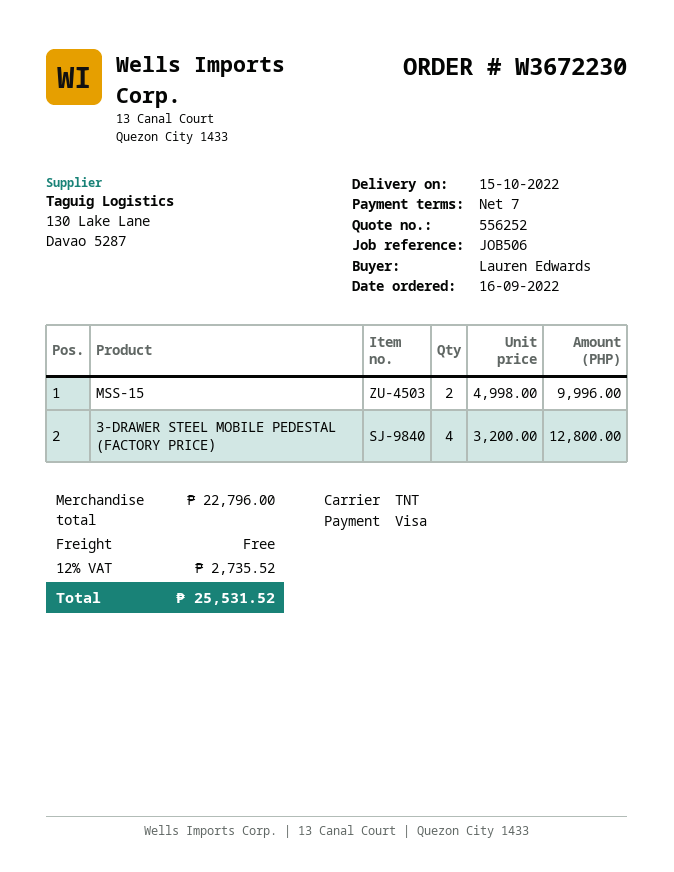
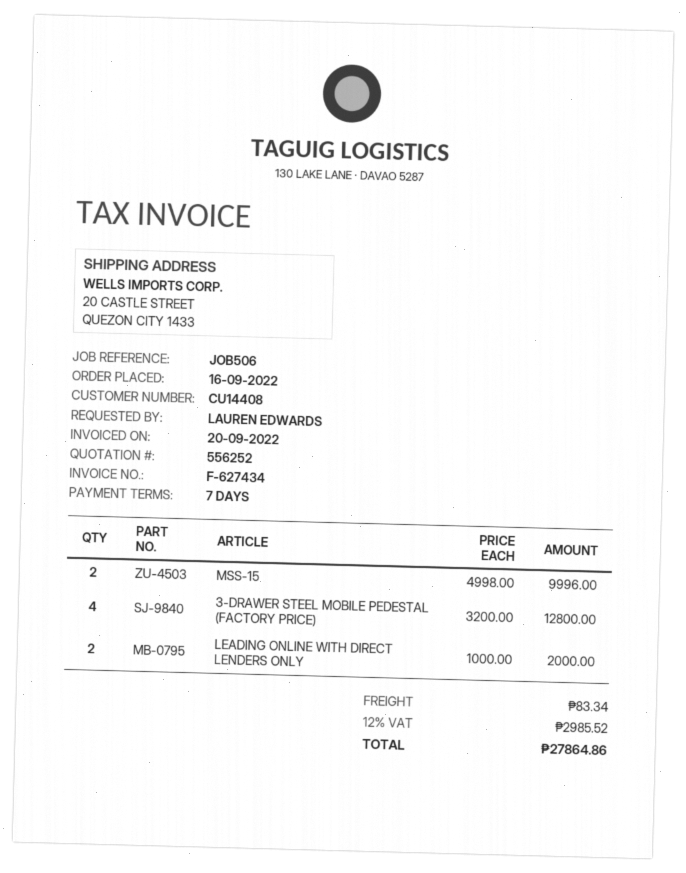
LEADING ONLINE WITH DIRECT LENDERS ONLY: none -> 2 x 1000.00 = 2000.00
shipping: 0.00 -> 83.34
tax: 12% = 2735.52 -> 12% = 2985.52
total: 25531.52 -> 27864.86

